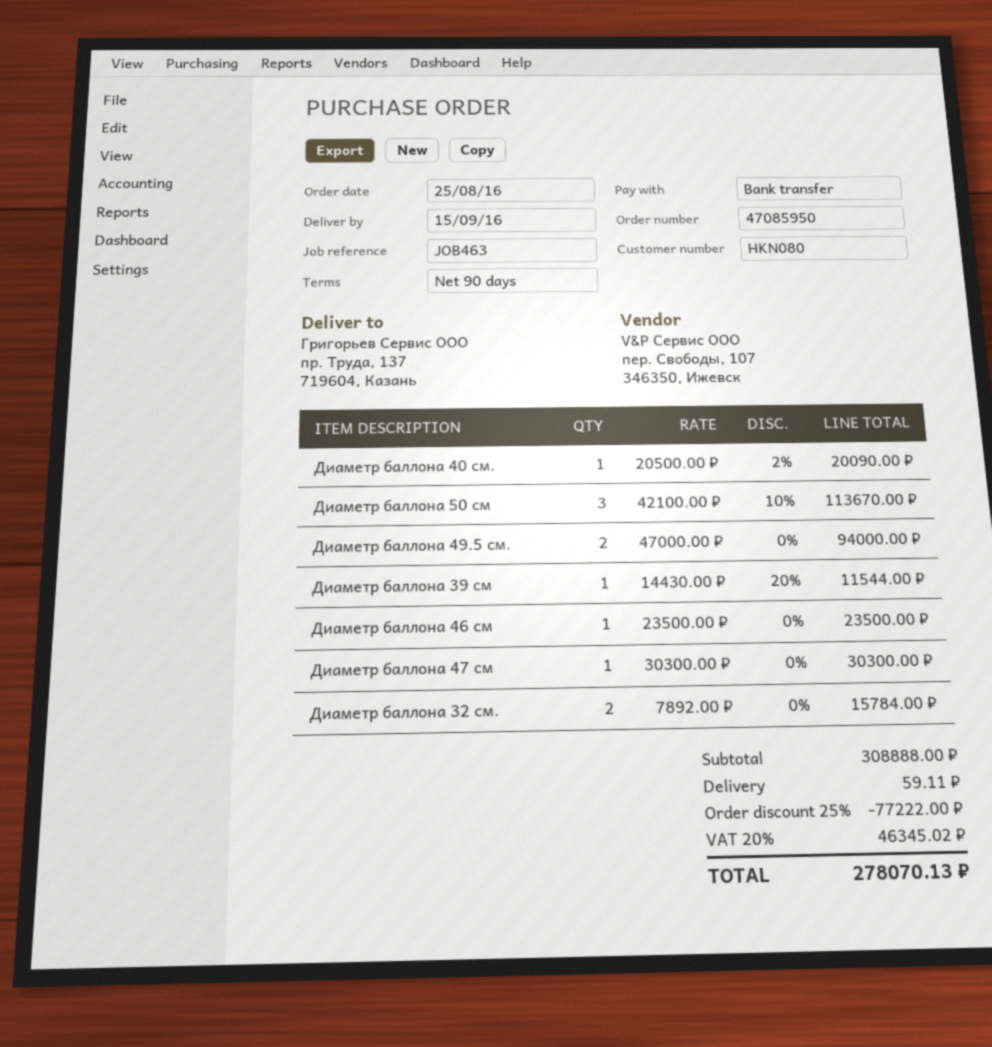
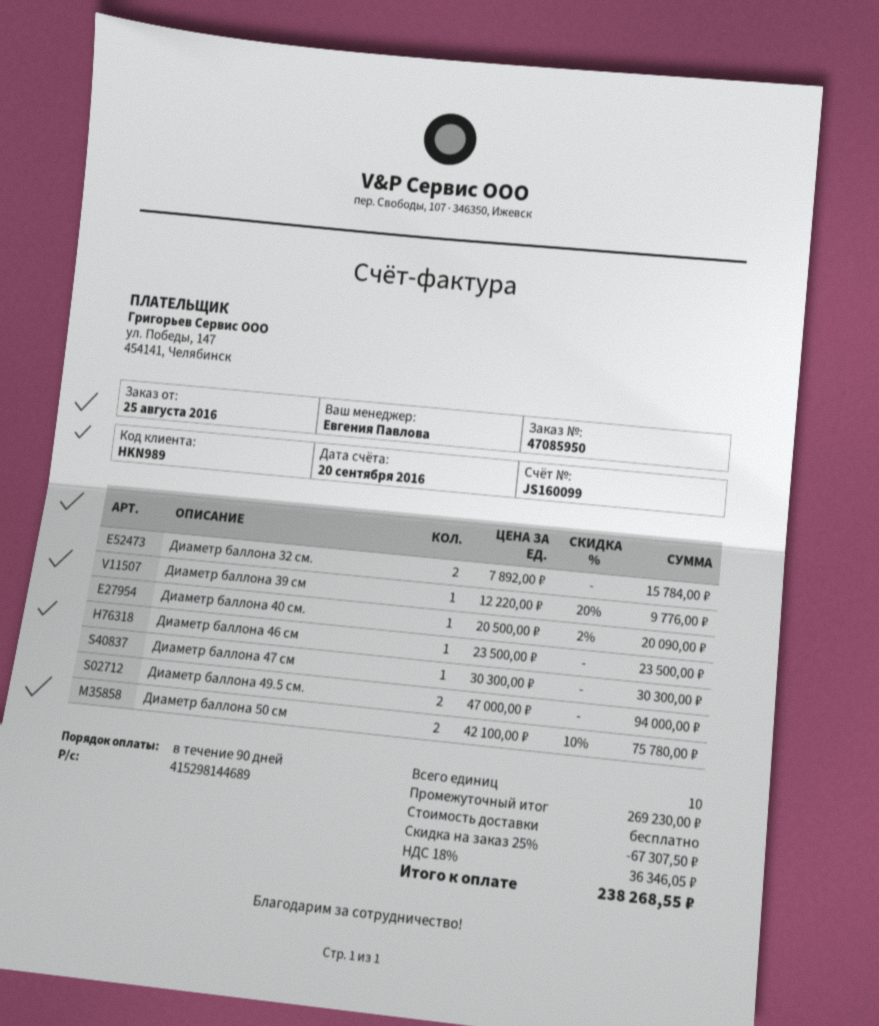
customer number: HKN080 -> HKN989
Диаметр баллона 50 см: 3 x 42100.00 - 10% = 113670.00 -> 2 x 42100.00 - 10% = 75780.00
Диаметр баллона 39 см: 1 x 14430.00 - 20% = 11544.00 -> 1 x 12220.00 - 20% = 9776.00
subtotal: 308888.00 -> 269230.00
discount: 25% = 77222.00 -> 25% = 67307.50
shipping: 59.11 -> 0.00
tax: 20% = 46345.02 -> 18% = 36346.05
total: 278070.13 -> 238268.55

